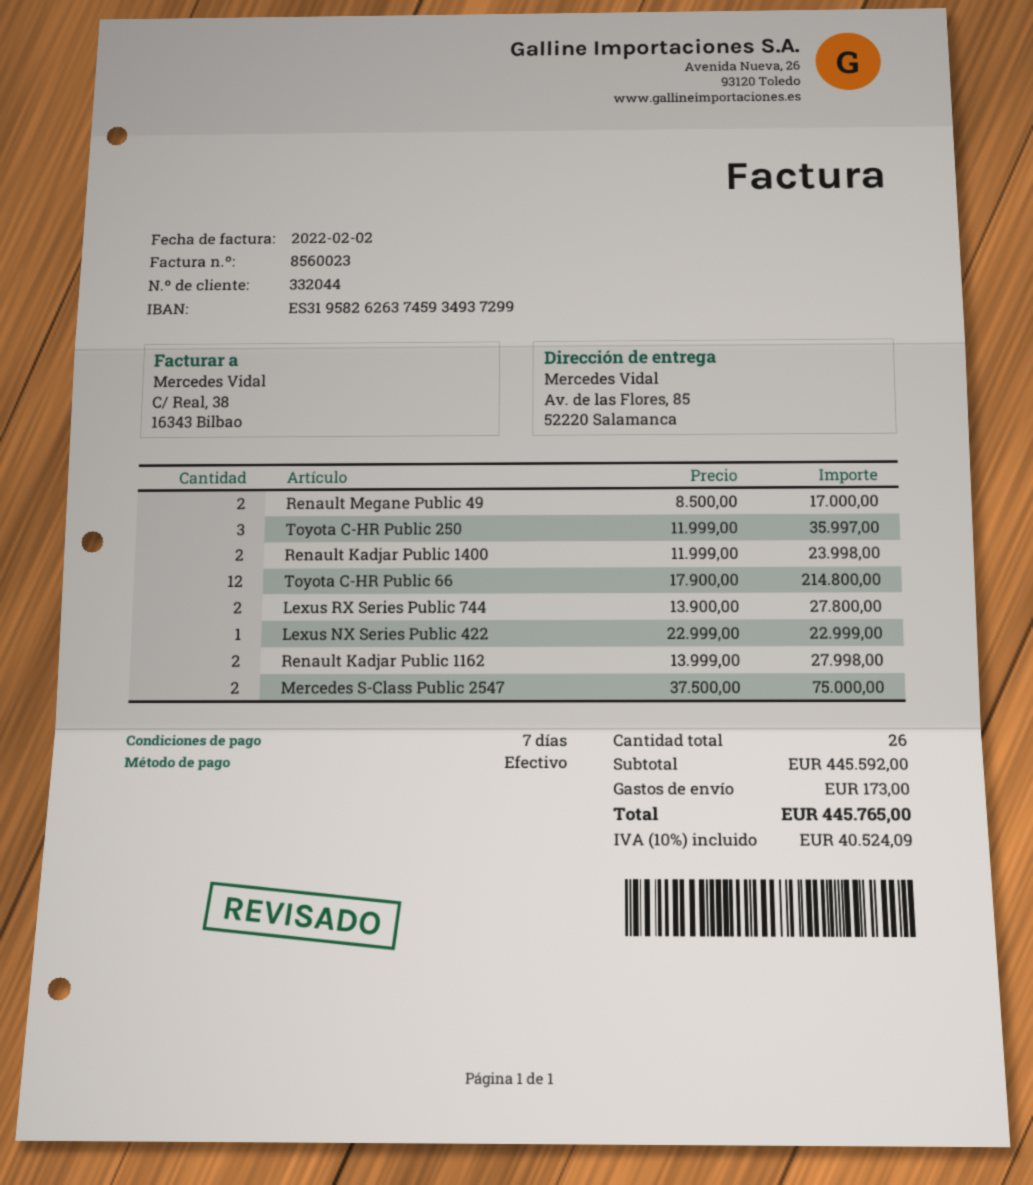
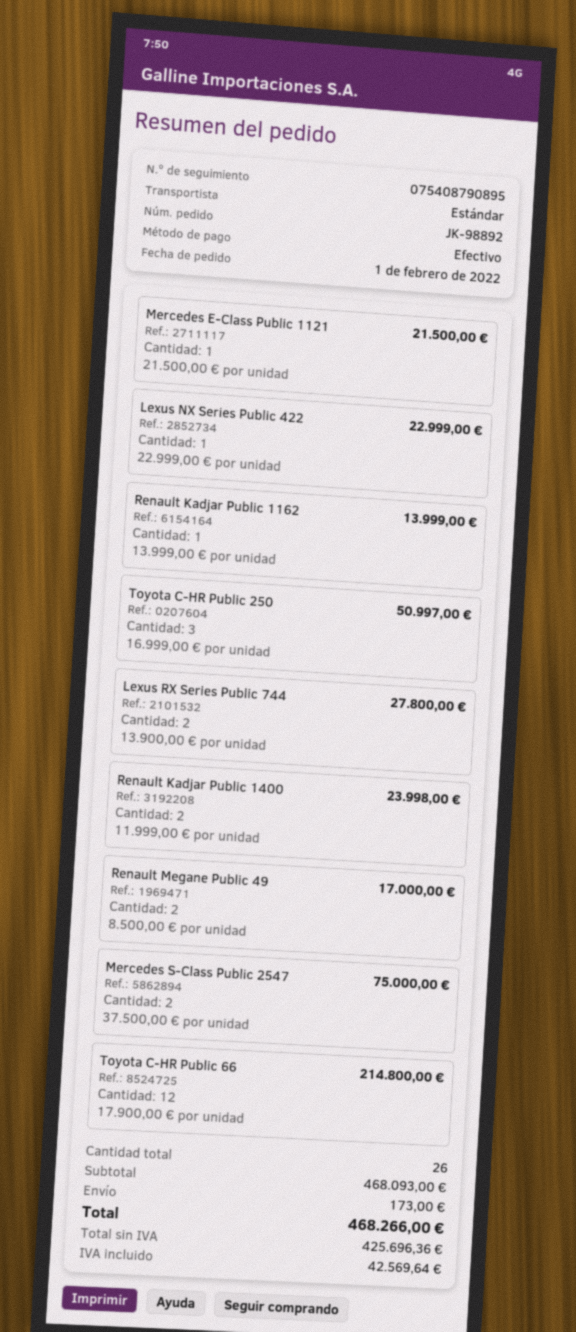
Toyota C-HR Public 250: 3 x 11999.00 = 35997.00 -> 3 x 16999.00 = 50997.00
Renault Kadjar Public 1162: 2 x 13999.00 = 27998.00 -> 1 x 13999.00 = 13999.00
Mercedes E-Class Public 1121: none -> 1 x 21500.00 = 21500.00
subtotal: 445592.00 -> 468093.00
tax: 40524.09 -> 42569.64
total: 445765.00 -> 468266.00

